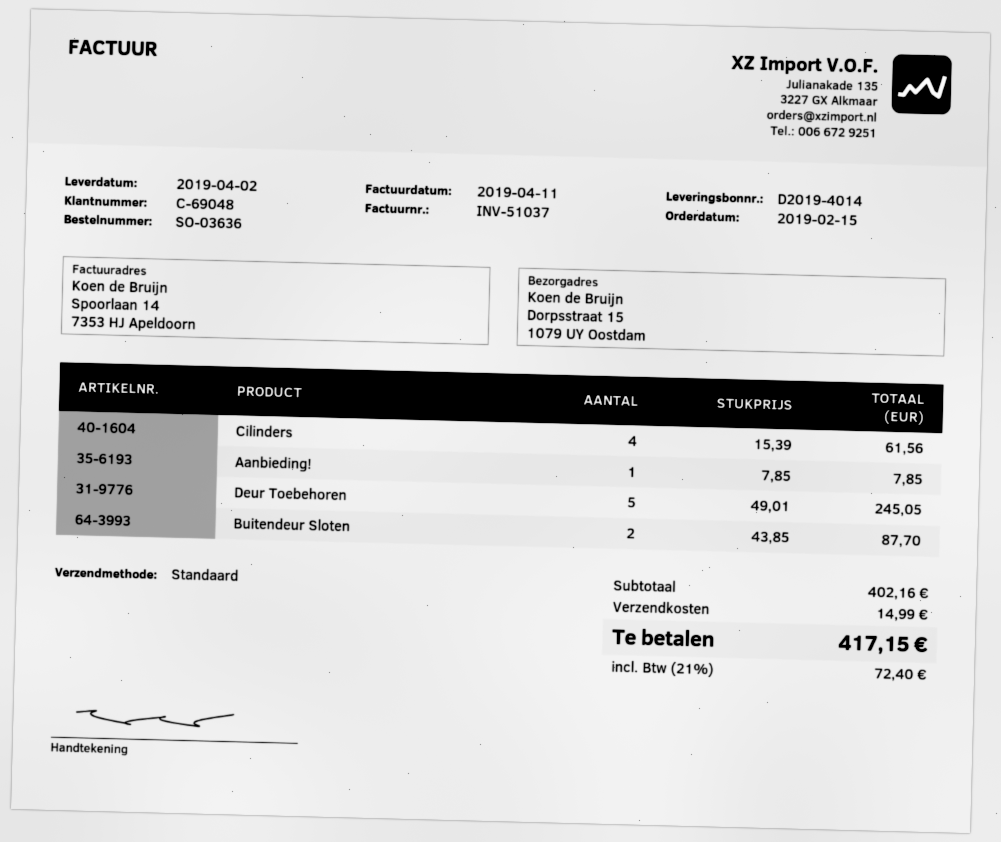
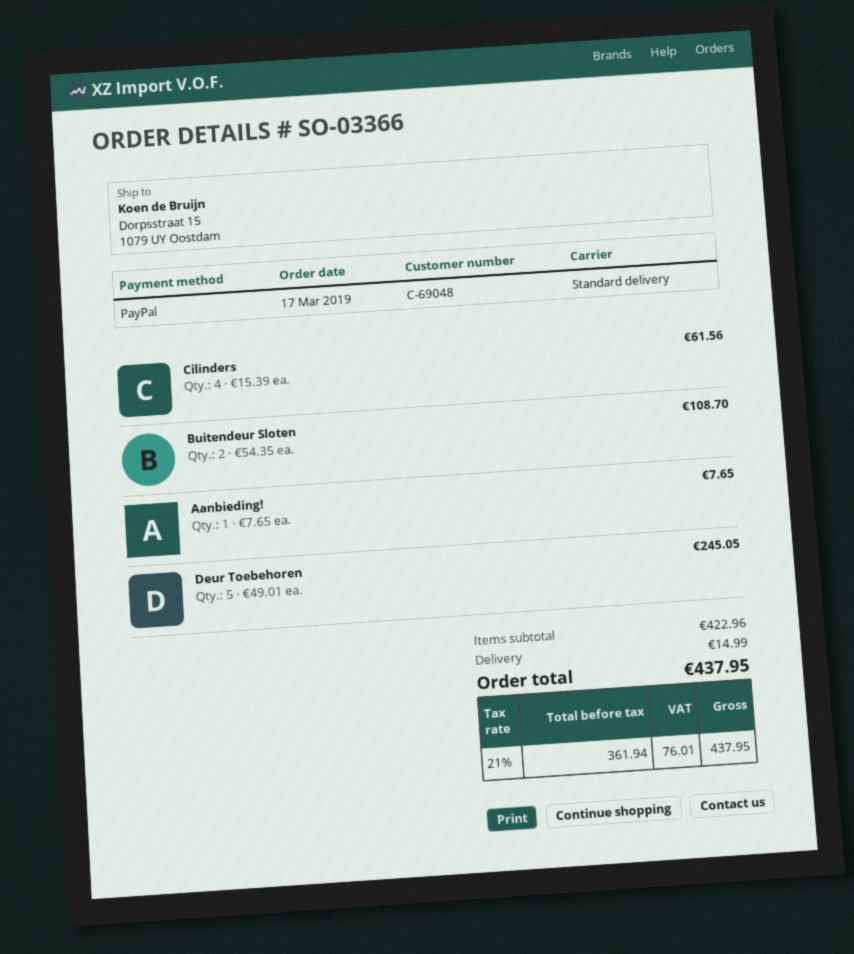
order number: SO-03636 -> SO-03366
order date: 2019-02-15 -> 2019-03-17
Aanbieding!: 1 x 7.85 = 7.85 -> 1 x 7.65 = 7.65
Buitendeur Sloten: 2 x 43.85 = 87.70 -> 2 x 54.35 = 108.70
subtotal: 402.16 -> 422.96
tax: 21% = 72.40 -> 21% = 76.01
total: 417.15 -> 437.95

